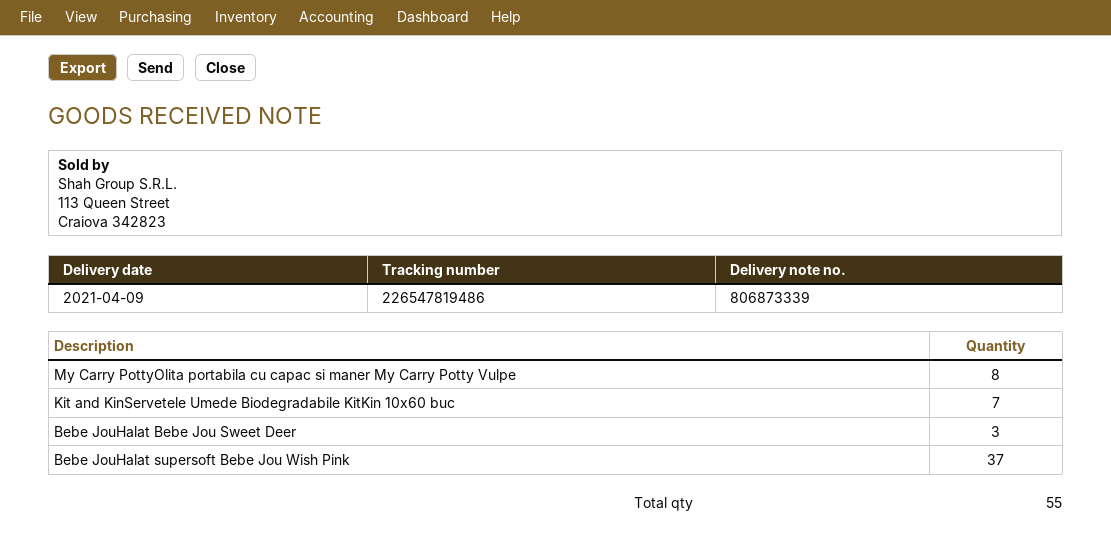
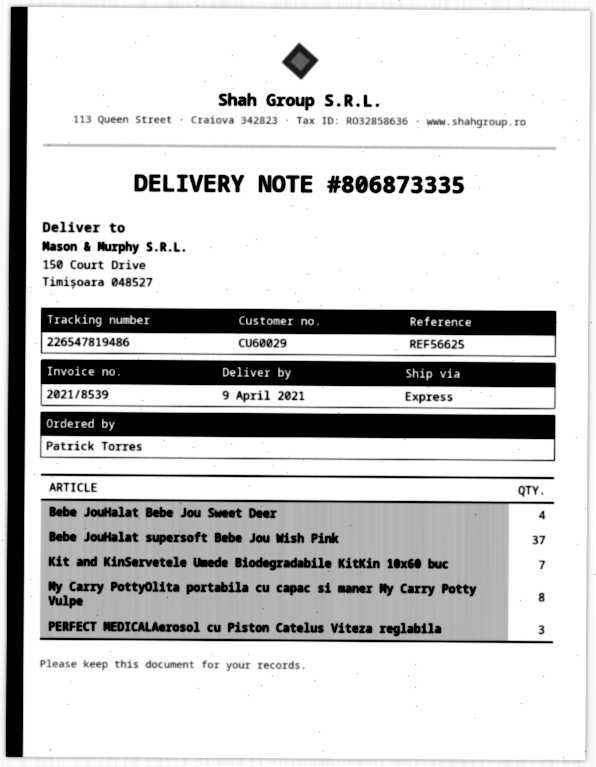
delivery note number: 806873339 -> 806873335
Bebe JouHalat Bebe Jou Sweet Deer: 3 -> 4
PERFECT MEDICALAerosol cu Piston Catelus Viteza reglabila: none -> 3

